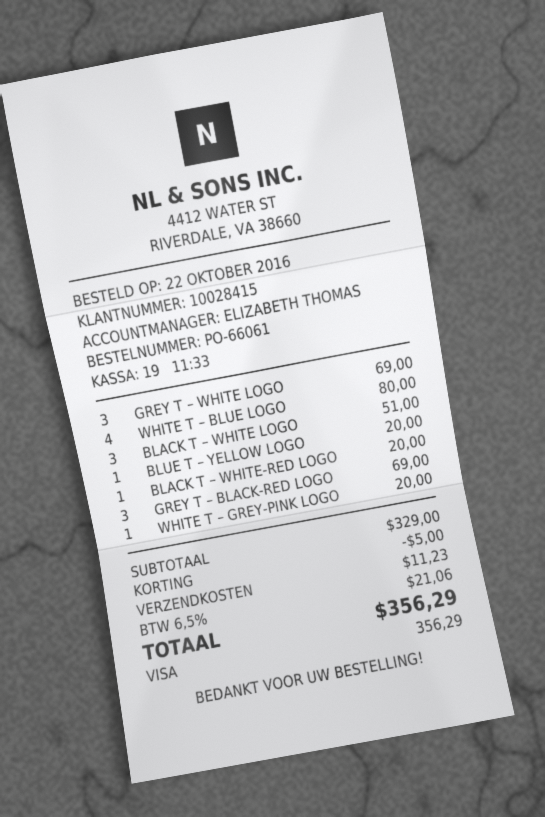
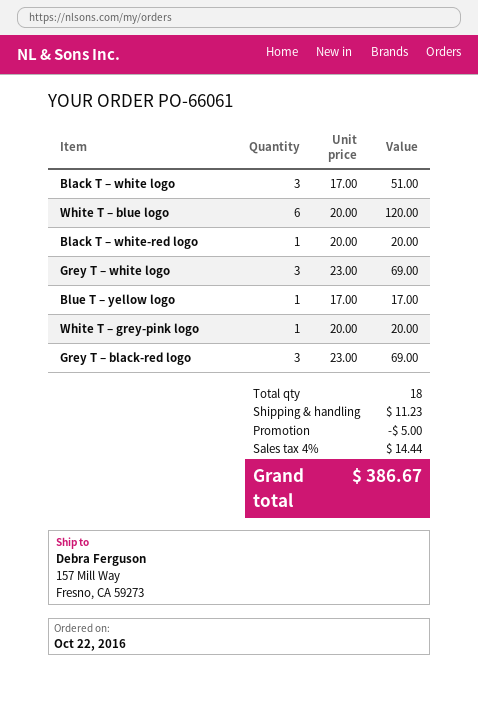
WHITE T – BLUE LOGO: 4 for 80.00 -> 6 for 120.00
BLUE T – YELLOW LOGO: 1 for 20.00 -> 1 for 17.00
tax: 6.5% = 21.06 -> 4% = 14.44
total: 356.29 -> 386.67

